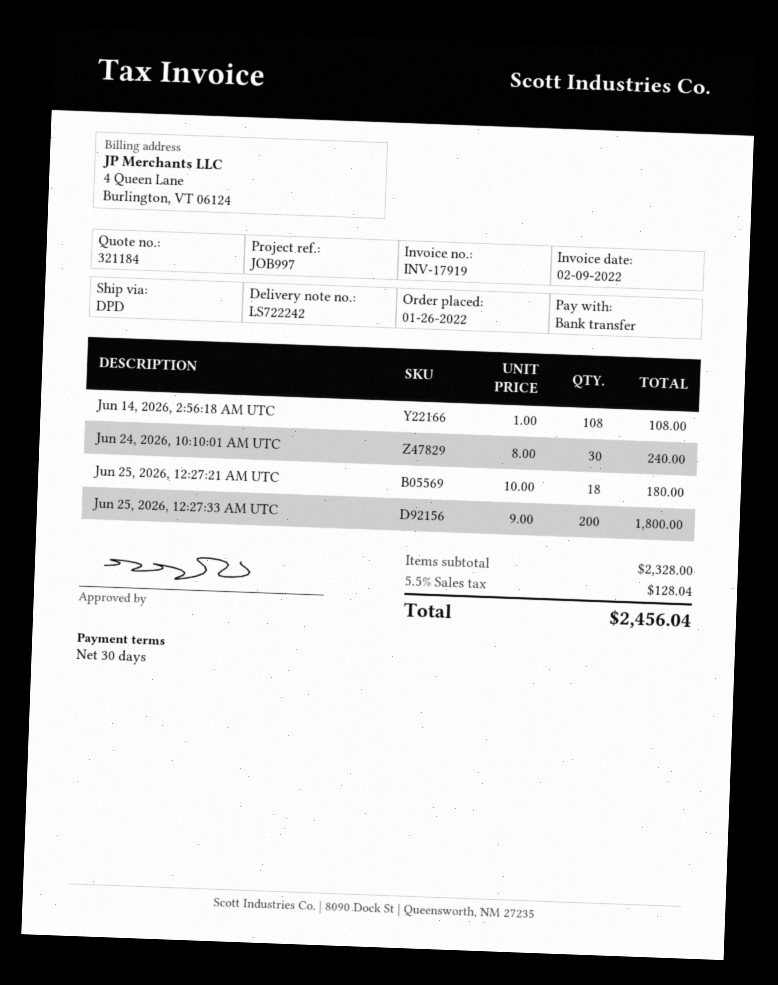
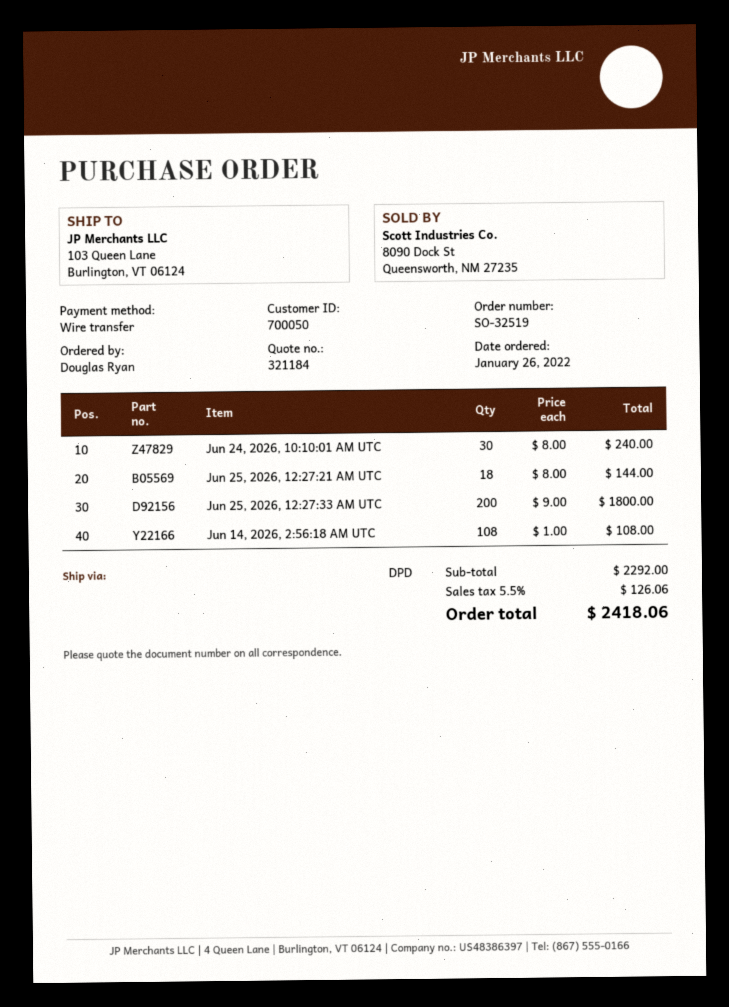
Jun 25, 2026, 12:27:21 AM UTC: 18 x 10.00 = 180.00 -> 18 x 8.00 = 144.00
subtotal: 2328.00 -> 2292.00
tax: 5.5% = 128.04 -> 5.5% = 126.06
total: 2456.04 -> 2418.06

